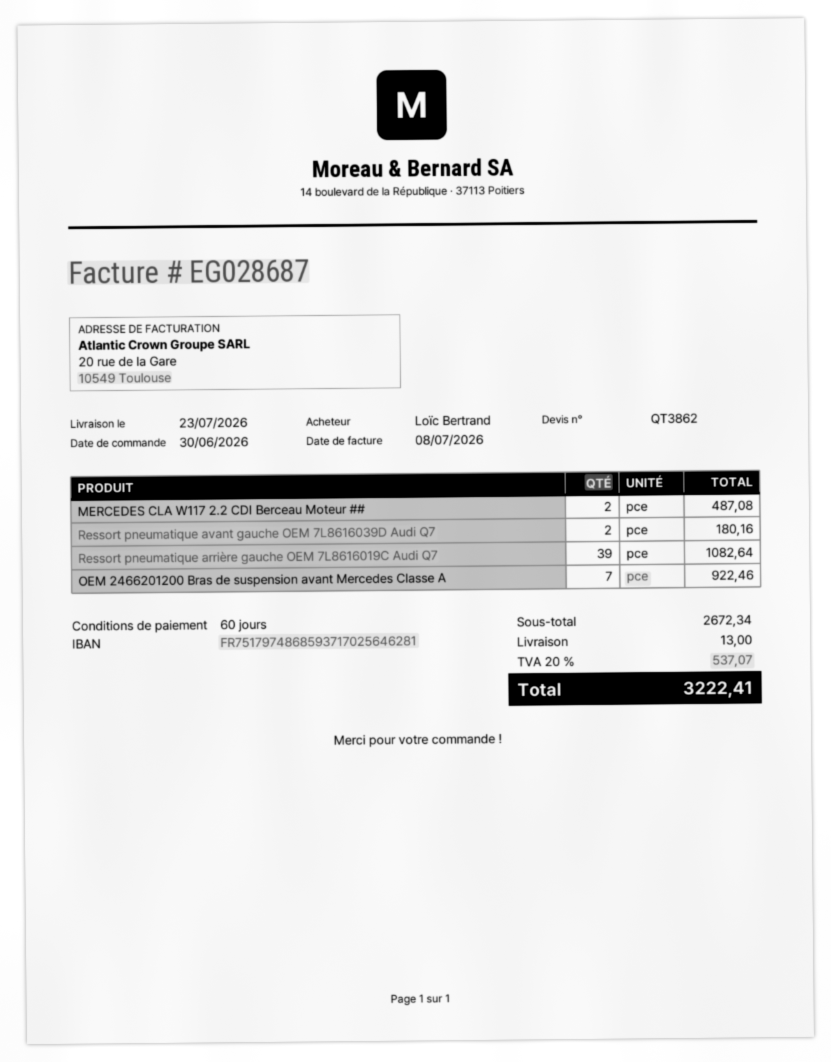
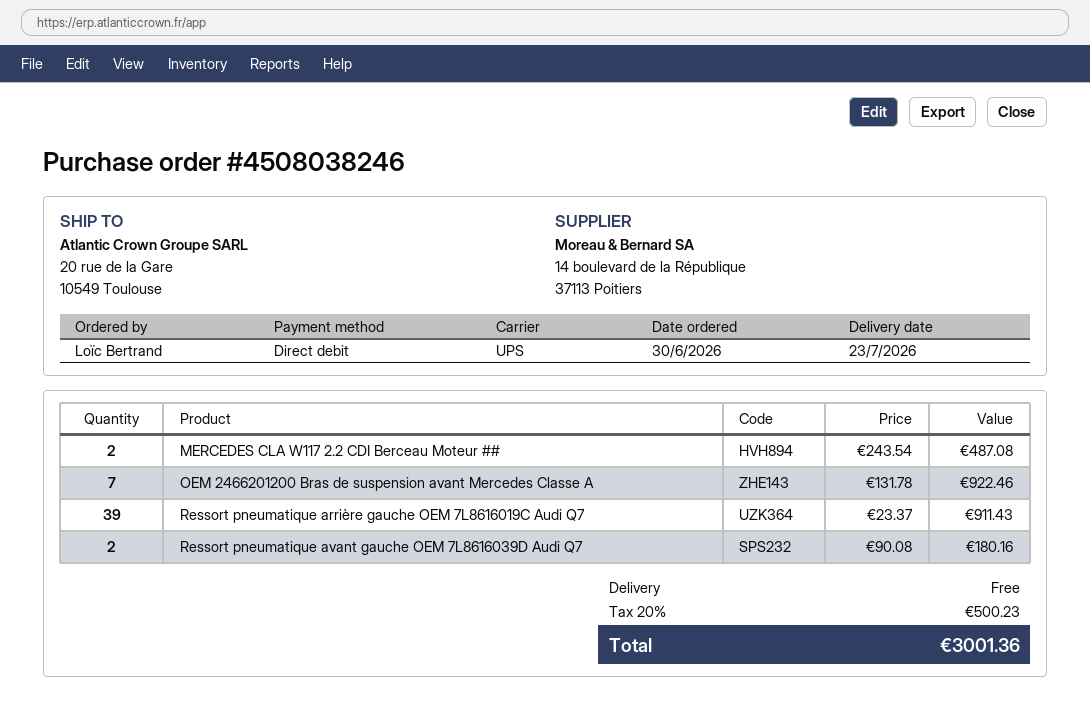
Ressort pneumatique arrière gauche OEM 7L8616019C Audi Q7: 39 for 1082.64 -> 39 for 911.43
shipping: 13.00 -> 0.00
tax: 20% = 537.07 -> 20% = 500.23
total: 3222.41 -> 3001.36

